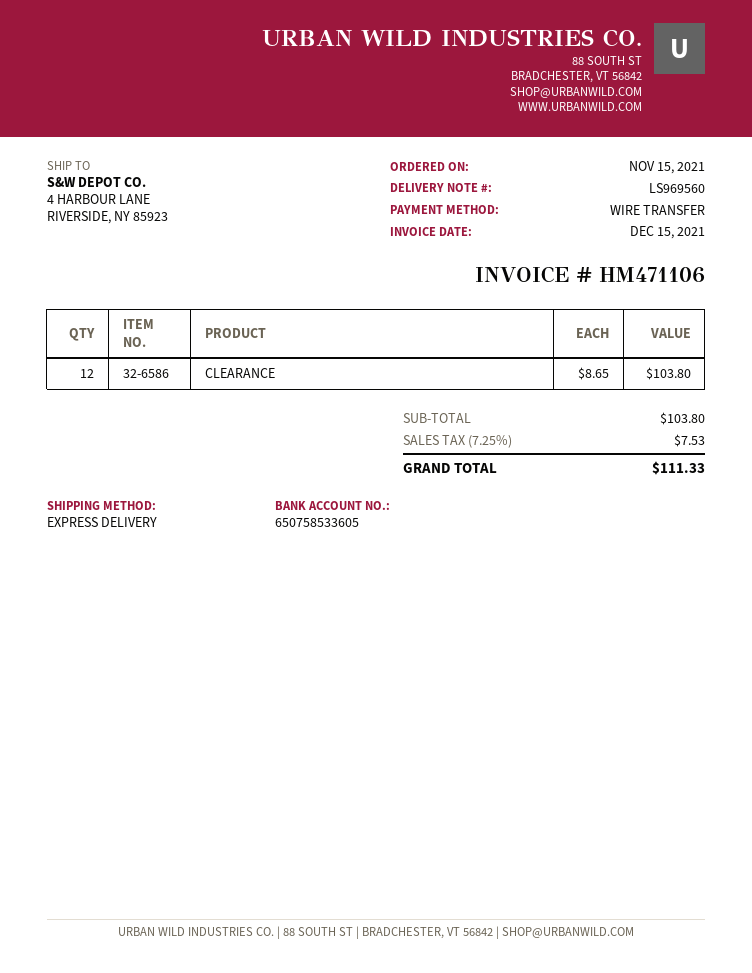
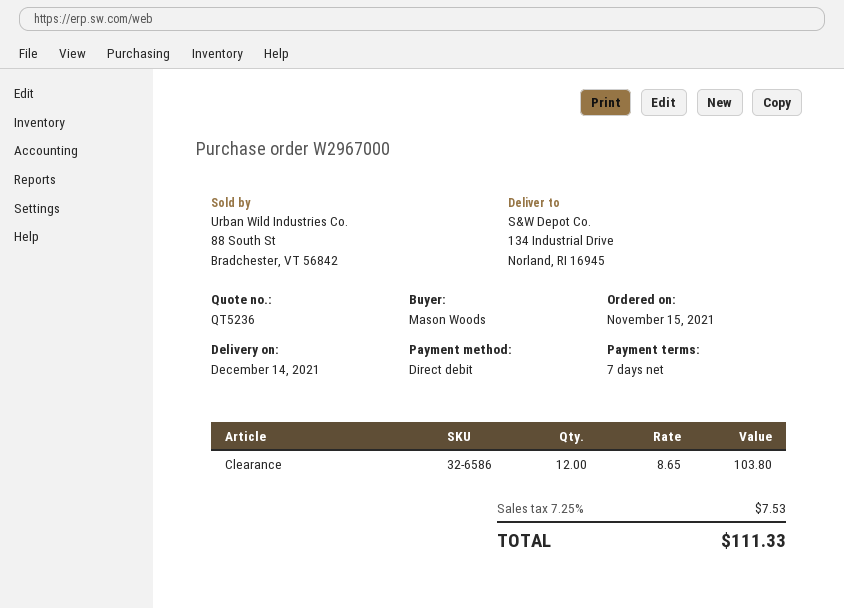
payment method: bank transfer -> direct debit
ship to: 4 HARBOUR LANE, RIVERSIDE, NY 85923 -> 134 Industrial Drive, Norland, RI 16945

